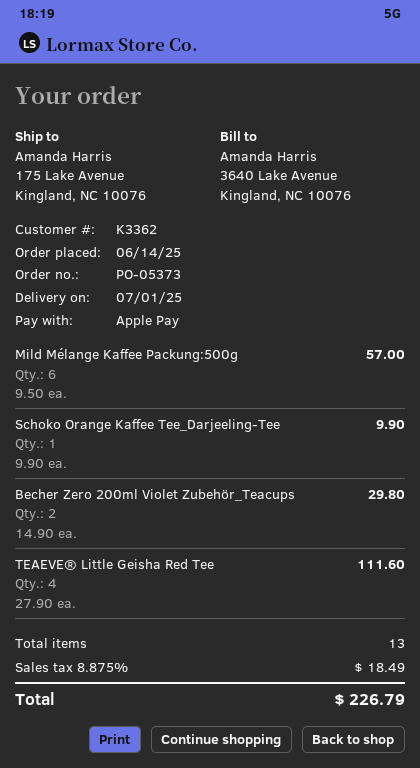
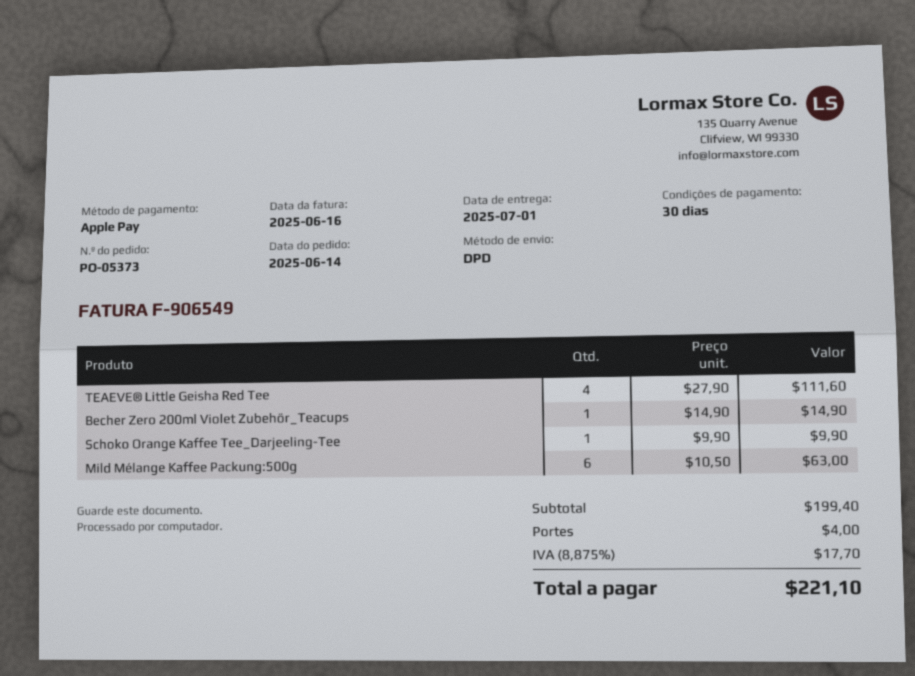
Mild Mélange Kaffee Packung:500g: 6 x 9.50 = 57.00 -> 6 x 10.50 = 63.00
Becher Zero 200ml Violet Zubehör_Teacups: 2 x 14.90 = 29.80 -> 1 x 14.90 = 14.90
shipping: none -> 4.00
tax: 8.875% = 18.49 -> 8.875% = 17.70
total: 226.79 -> 221.10

